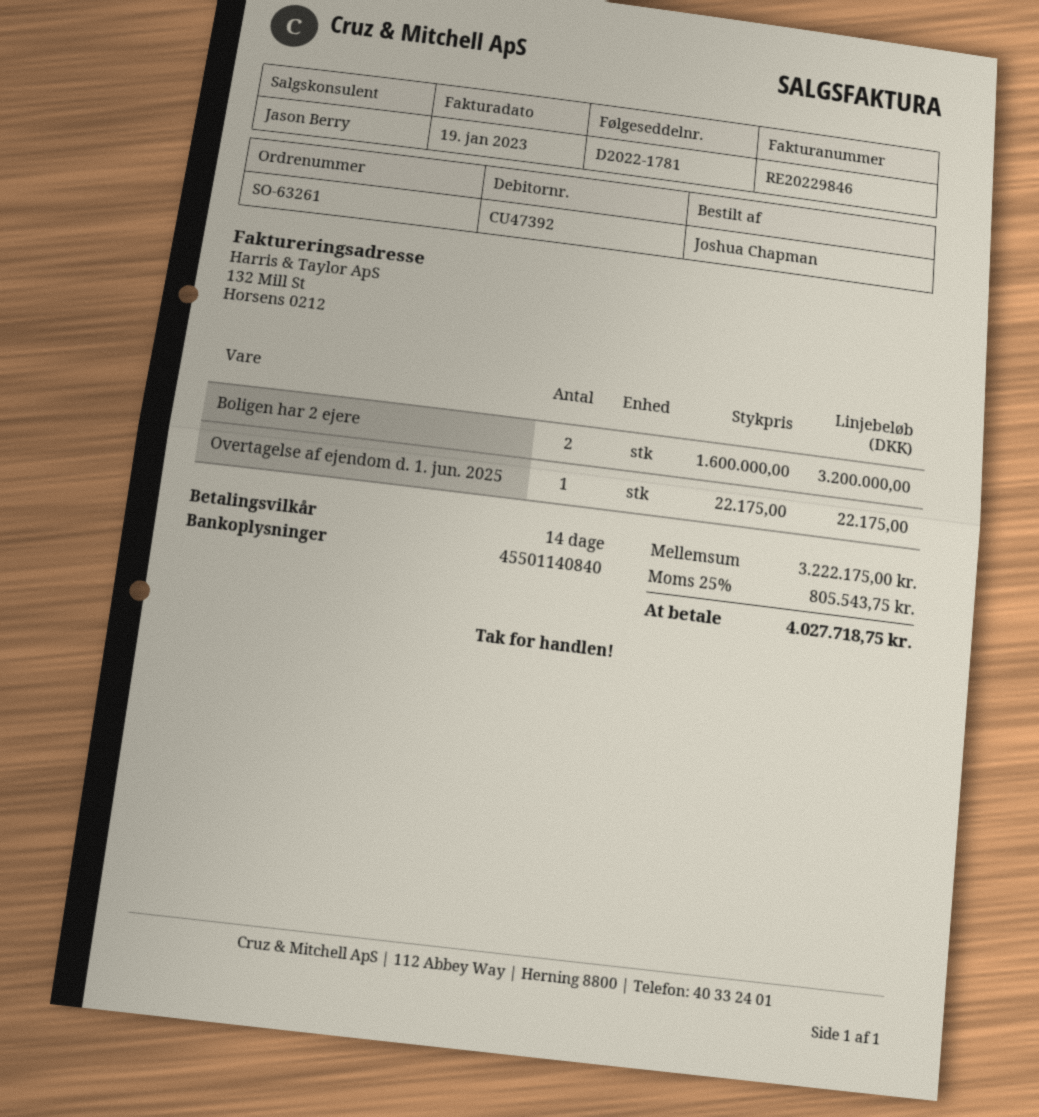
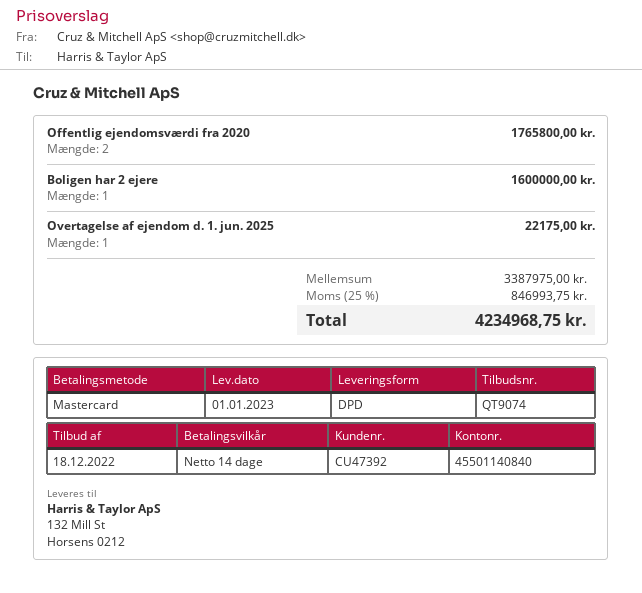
Boligen har 2 ejere: 2 for 3200000.00 -> 1 for 1600000.00
Offentlig ejendomsværdi fra 2020: none -> 2 for 1765800.00
subtotal: 3222175.00 -> 3387975.00
tax: 25% = 805543.75 -> 25% = 846993.75
total: 4027718.75 -> 4234968.75

